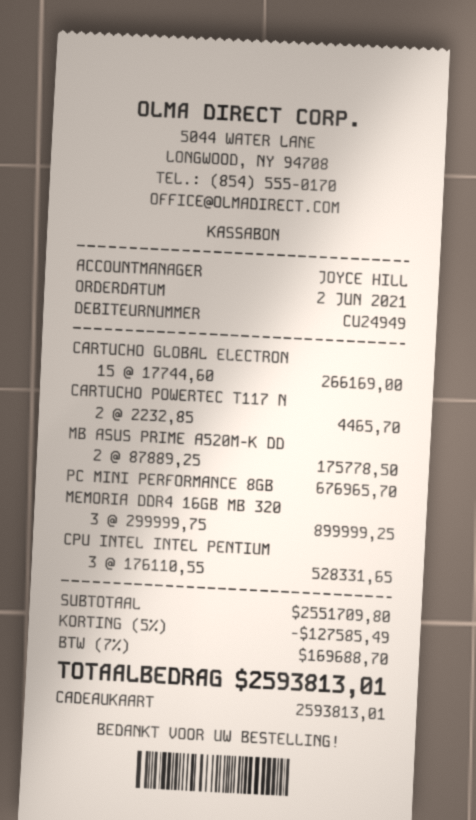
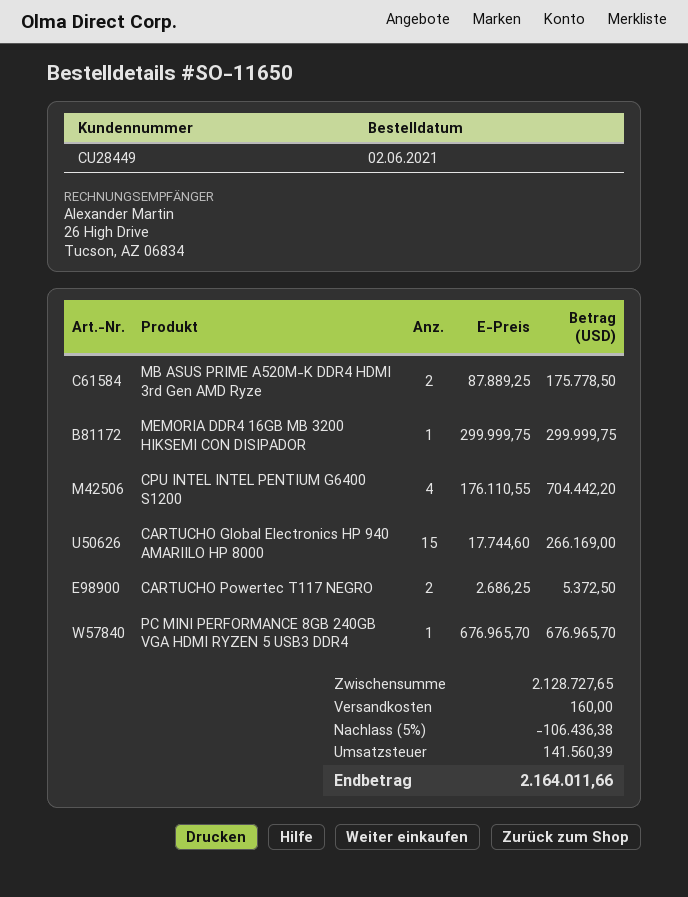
customer number: CU24949 -> CU28449
CARTUCHO POWERTEC T117 N: 2 x 2232.85 = 4465.70 -> 2 x 2686.25 = 5372.50
MEMORIA DDR4 16GB MB 320: 3 x 299999.75 = 899999.25 -> 1 x 299999.75 = 299999.75
CPU INTEL INTEL PENTIUM: 3 x 176110.55 = 528331.65 -> 4 x 176110.55 = 704442.20
subtotal: 2551709.80 -> 2128727.65
discount: 5% = 127585.49 -> 5% = 106436.38
shipping: none -> 160.00
tax: 169688.70 -> 141560.39
total: 2593813.01 -> 2164011.66

